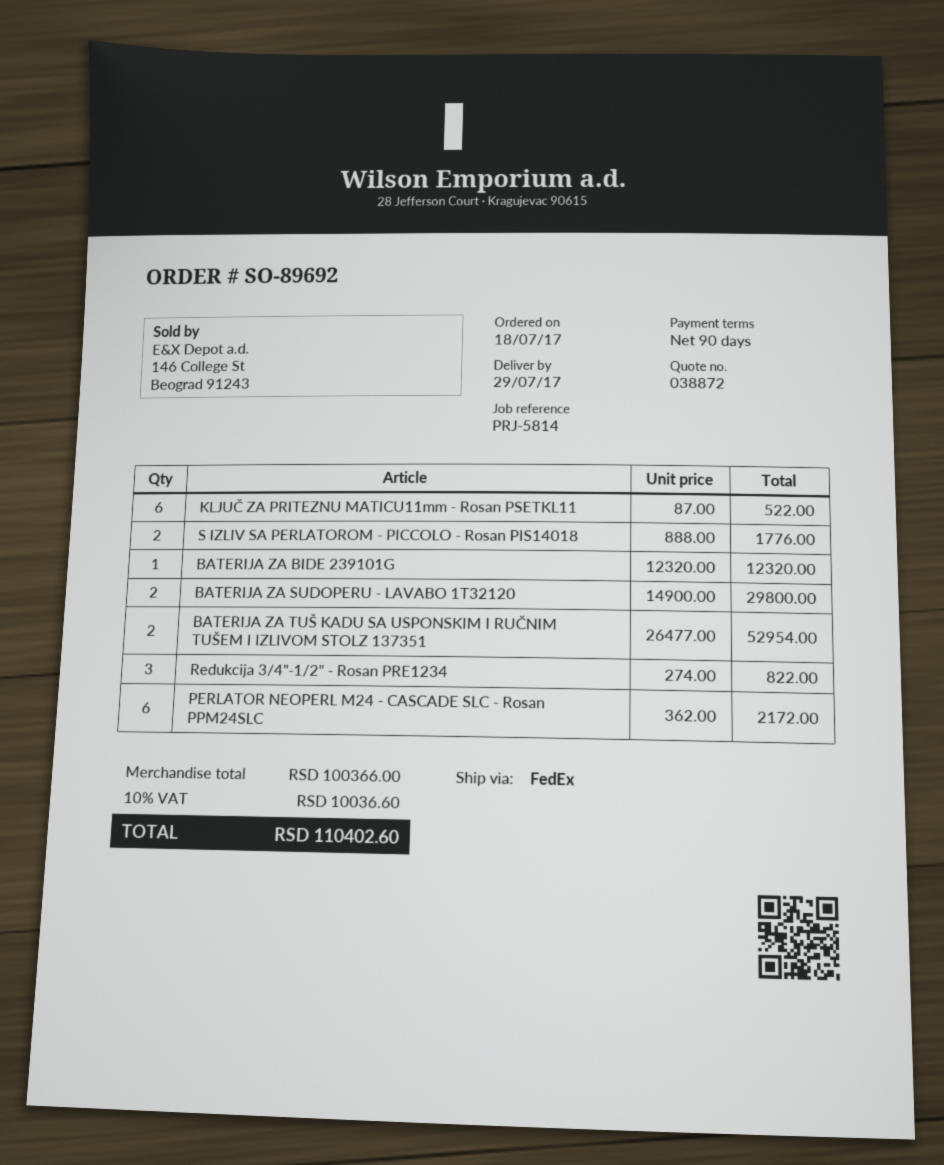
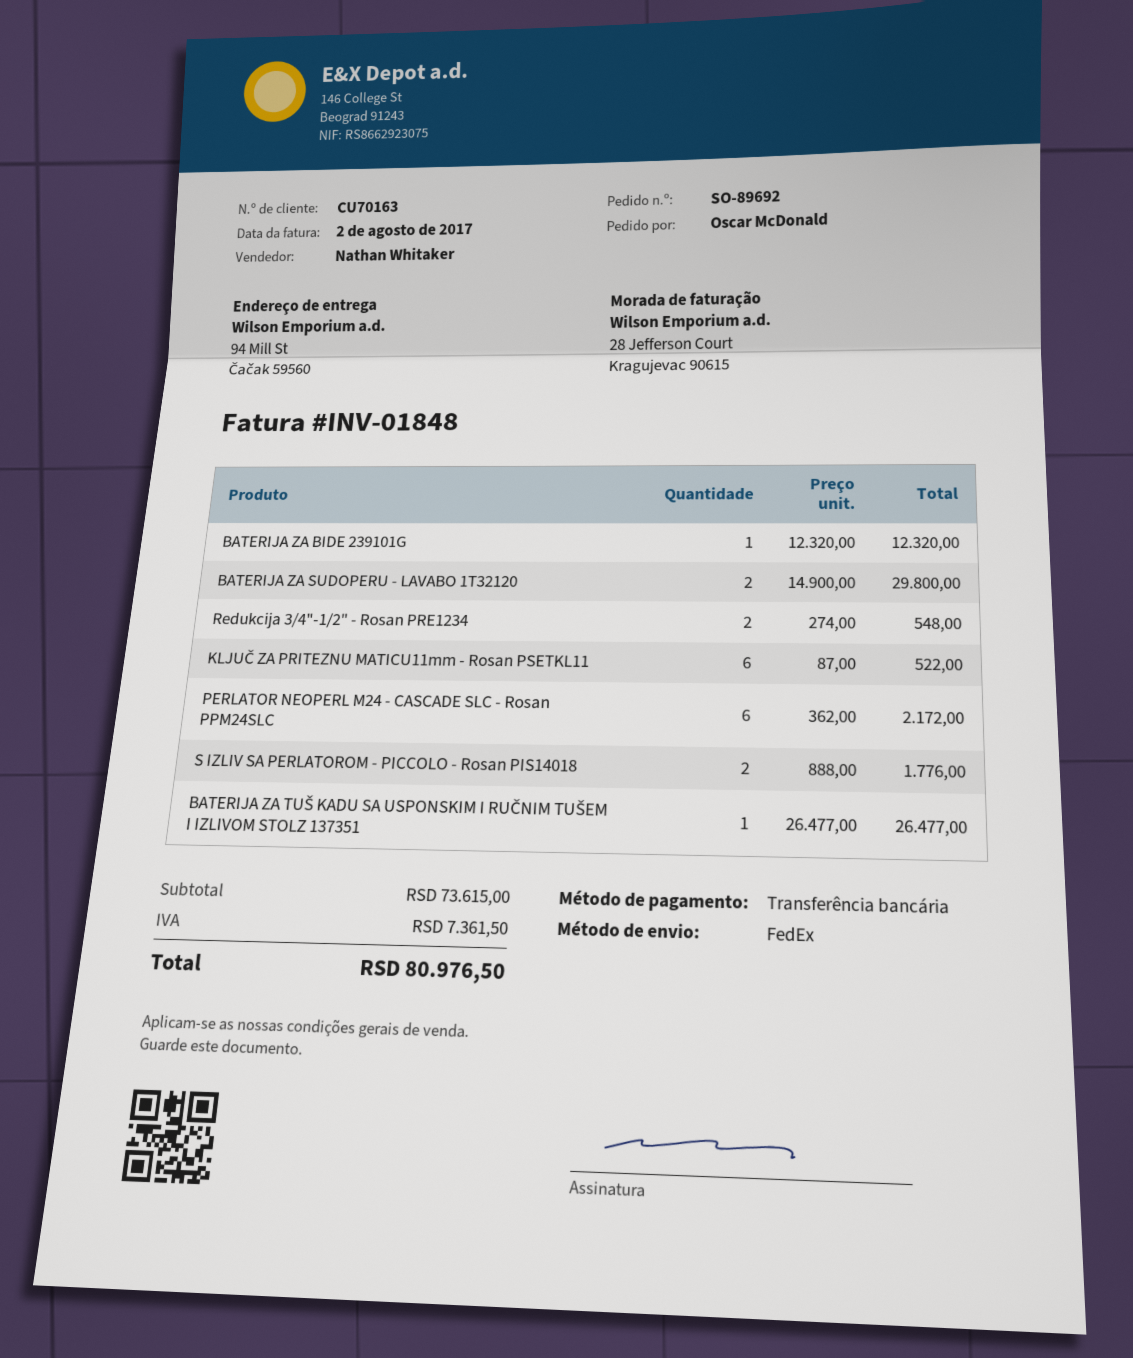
BATERIJA ZA TUŠ KADU SA USPONSKIM I RUČNIM TUŠEM I IZLIVOM STOLZ 137351: 2 x 26477.00 = 52954.00 -> 1 x 26477.00 = 26477.00
Redukcija 3/4"-1/2" - Rosan PRE1234: 3 x 274.00 = 822.00 -> 2 x 274.00 = 548.00
subtotal: 100366.00 -> 73615.00
tax: 10036.60 -> 7361.50
total: 110402.60 -> 80976.50

